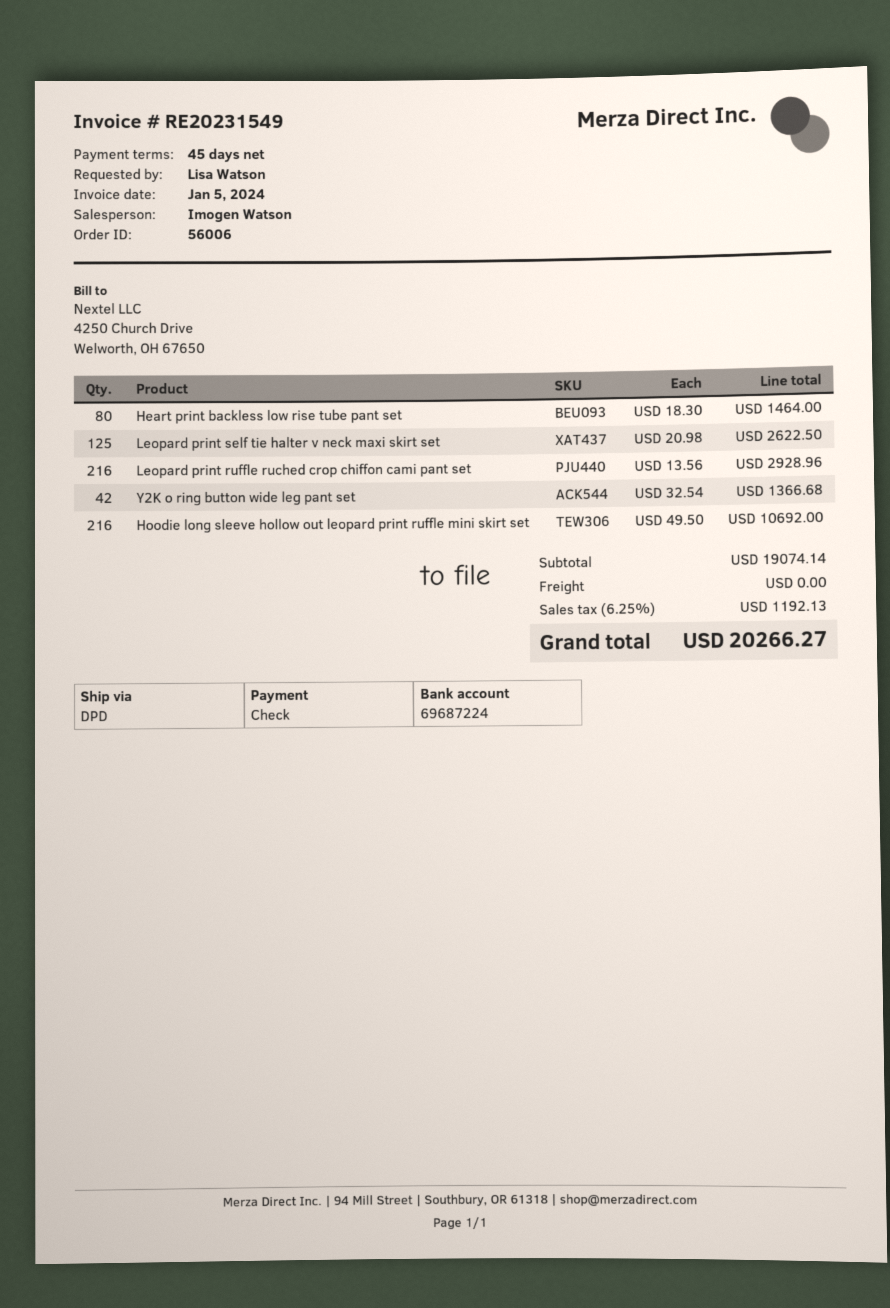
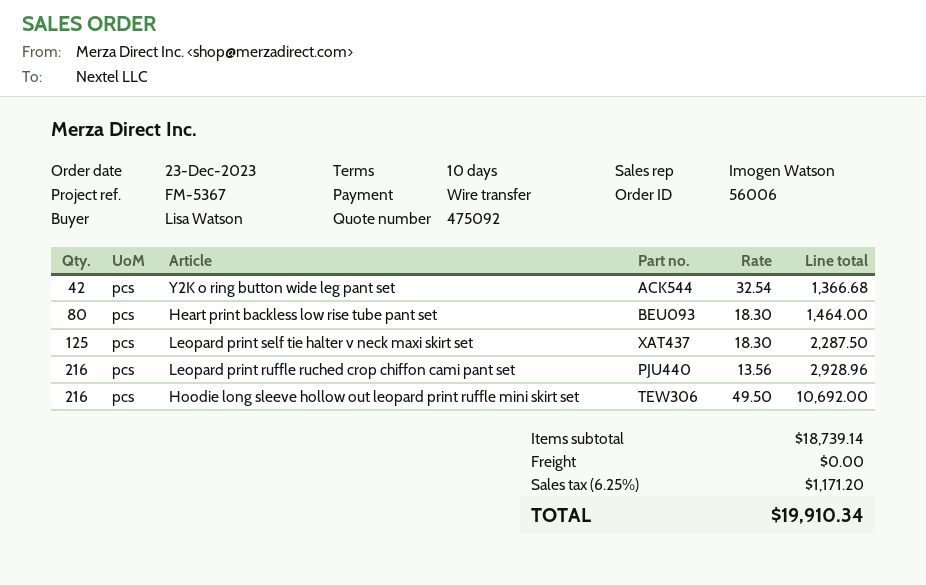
payment terms: 45 days -> 10 days
payment method: cheque -> bank transfer
Leopard print self tie halter v neck maxi skirt set: 125 x 20.98 = 2622.50 -> 125 x 18.30 = 2287.50
subtotal: 19074.14 -> 18739.14
tax: 6.25% = 1192.13 -> 6.25% = 1171.20
total: 20266.27 -> 19910.34

